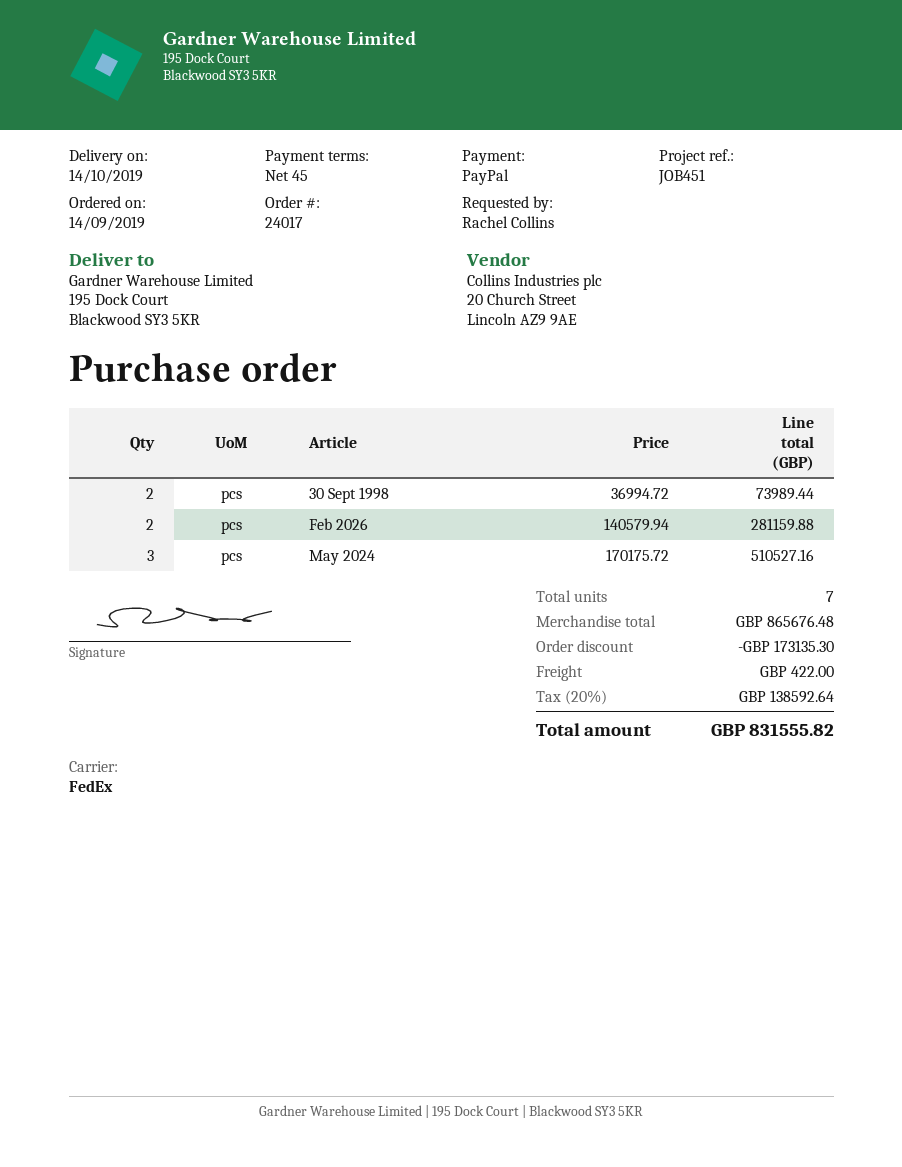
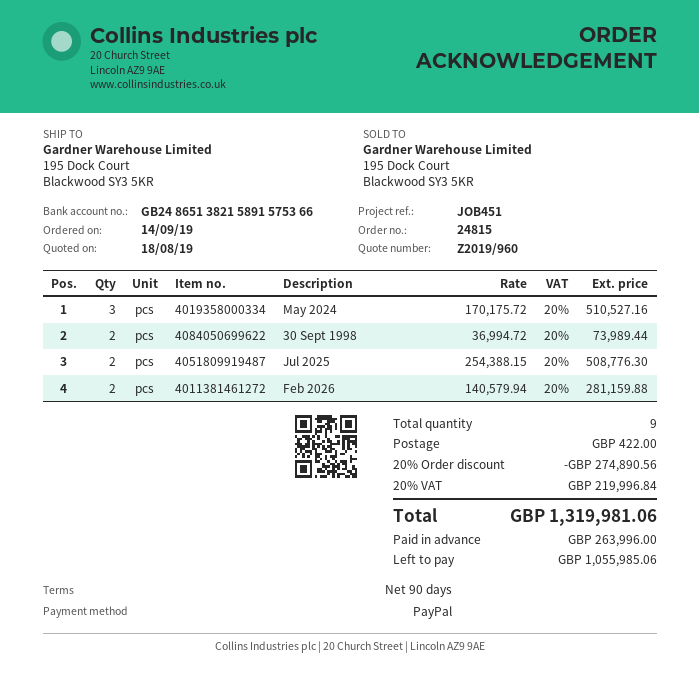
order number: 24017 -> 24815
payment terms: 45 days -> 90 days
Jul 2025: none -> 2 x 254388.15 = 508776.30
total quantity: 7 -> 9
discount: 173135.30 -> 274890.56
tax: 20% = 138592.64 -> 20% = 219996.84
total: 831555.82 -> 1319981.06

